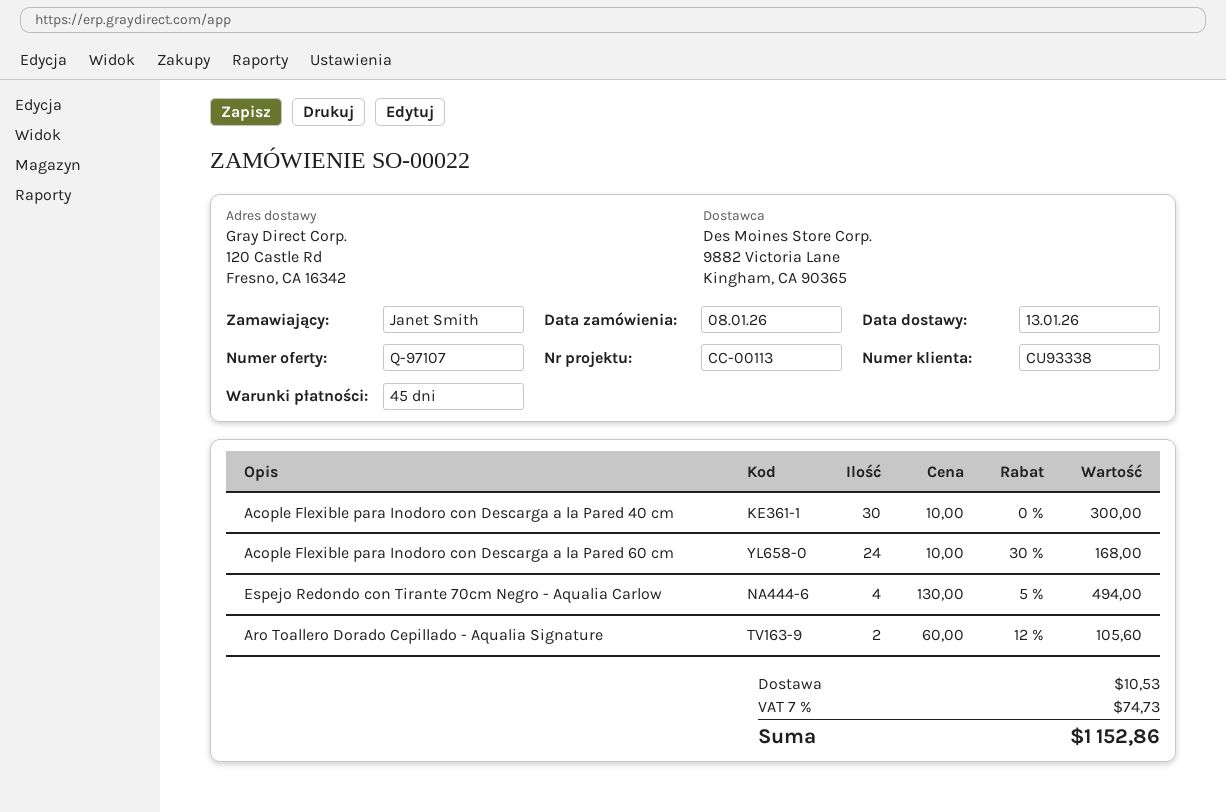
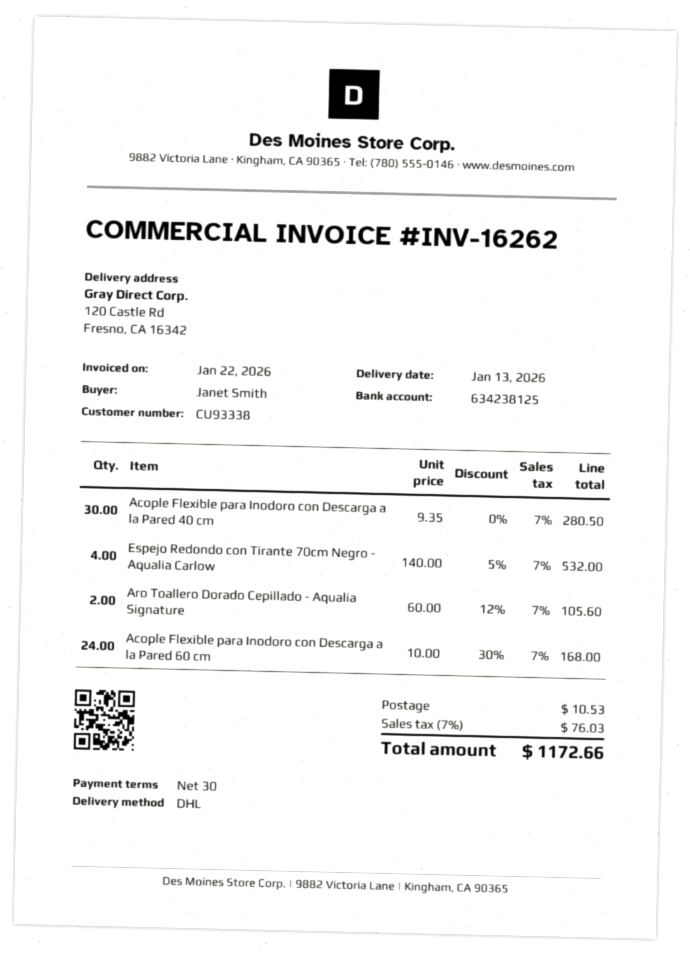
payment terms: 45 days -> 30 days
Acople Flexible para Inodoro con Descarga a la Pared 40 cm: 30 x 10.00 = 300.00 -> 30 x 9.35 = 280.50
Espejo Redondo con Tirante 70cm Negro - Aqualia Carlow: 4 x 130.00 - 5% = 494.00 -> 4 x 140.00 - 5% = 532.00
tax: 7% = 74.73 -> 7% = 76.03
total: 1152.86 -> 1172.66

